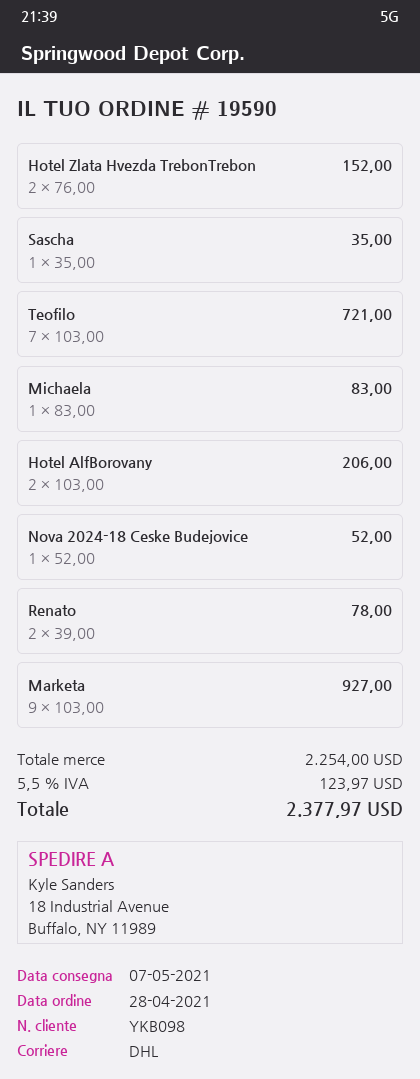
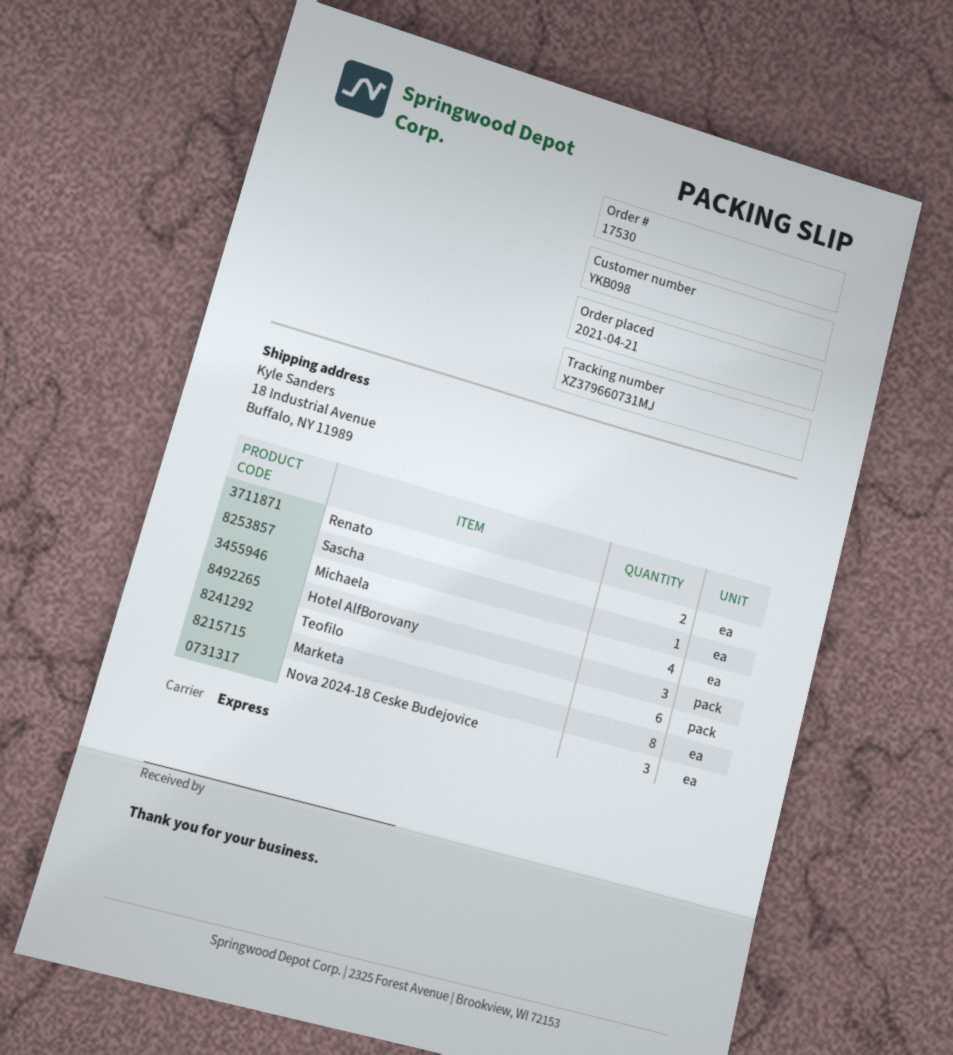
order number: 19590 -> 17530
order date: 2021-04-28 -> 2021-04-21
shipping method: DHL -> express
Hotel Zlata Hvezda TrebonTrebon: 2 -> none
Teofilo: 7 -> 6
Michaela: 1 -> 4
Hotel AlfBorovany: 2 -> 3
Nova 2024-18 Ceske Budejovice: 1 -> 3
Marketa: 9 -> 8

